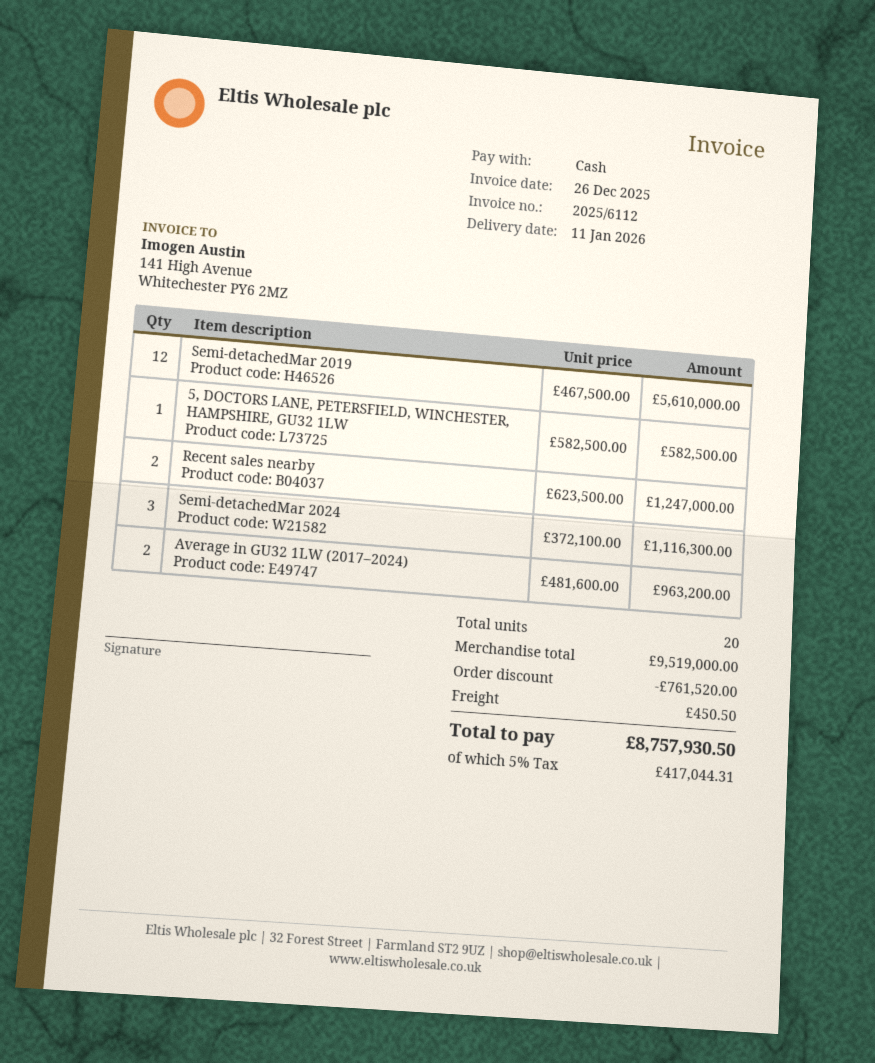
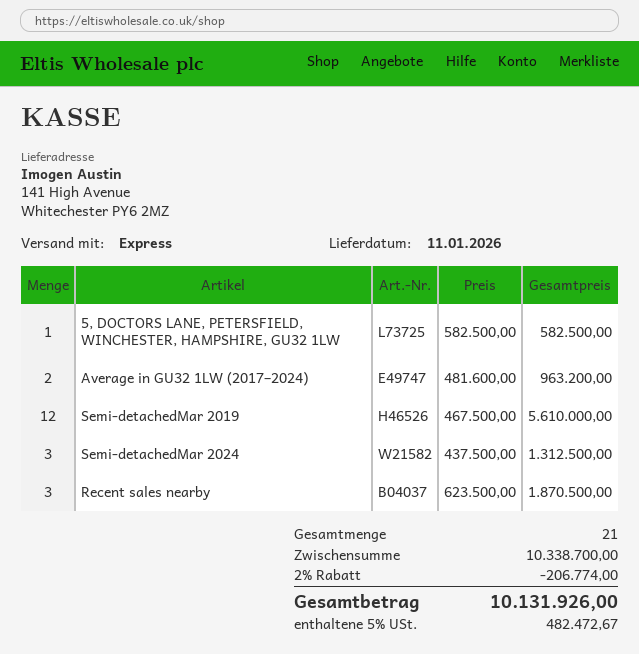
Recent sales nearby: 2 x 623500.00 = 1247000.00 -> 3 x 623500.00 = 1870500.00
Semi-detachedMar 2024: 3 x 372100.00 = 1116300.00 -> 3 x 437500.00 = 1312500.00
total quantity: 20 -> 21
subtotal: 9519000.00 -> 10338700.00
discount: 761520.00 -> 206774.00
shipping: 450.50 -> none
tax: 5% = 417044.31 -> 5% = 482472.67
total: 8757930.50 -> 10131926.00

